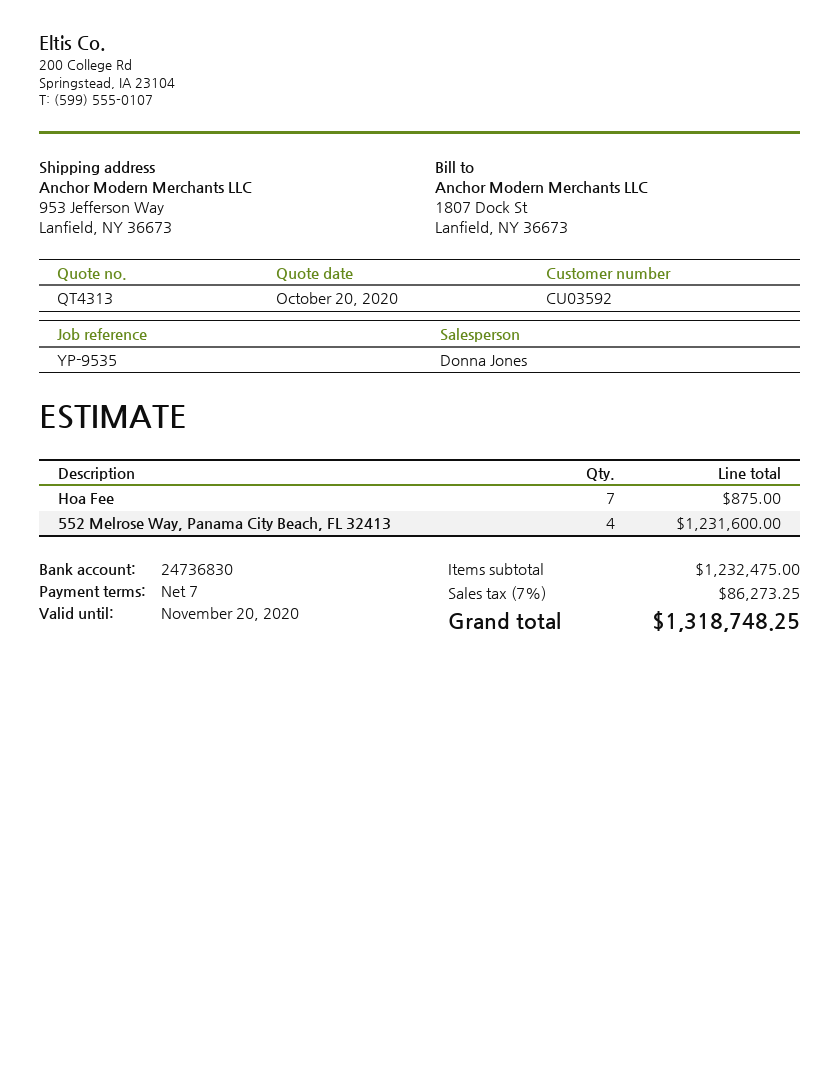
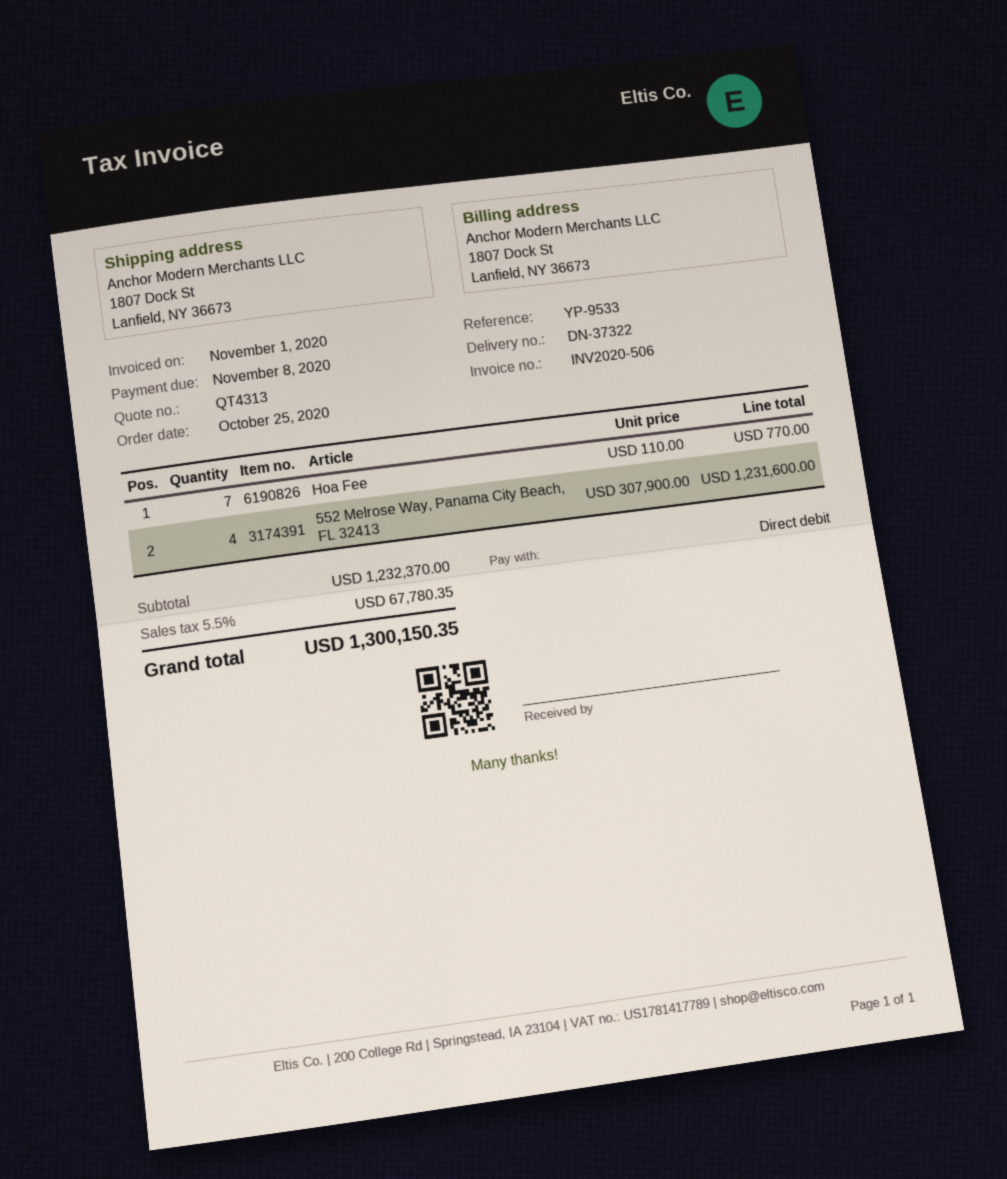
reference: YP-9535 -> YP-9533
ship to: 953 Jefferson Way, Lanfield, NY 36673 -> 1807 Dock St, Lanfield, NY 36673
Hoa Fee: 7 for 875.00 -> 7 for 770.00
subtotal: 1232475.00 -> 1232370.00
tax: 7% = 86273.25 -> 5.5% = 67780.35
total: 1318748.25 -> 1300150.35

